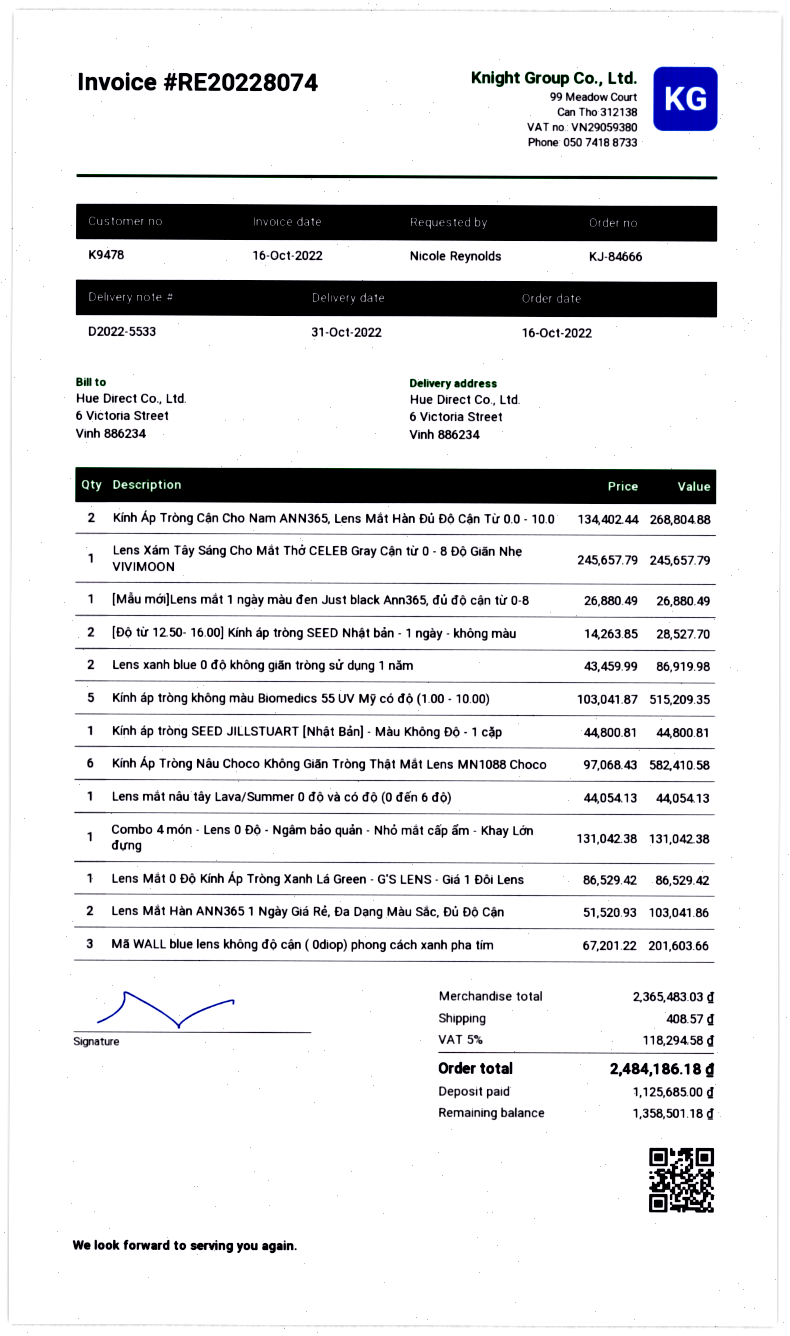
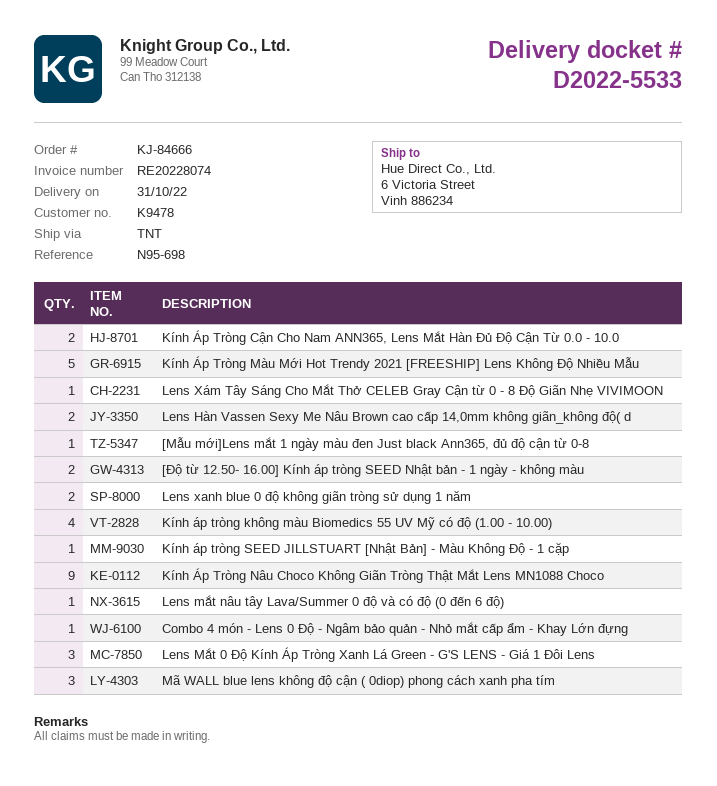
Kính áp tròng không màu Biomedics 55 UV Mỹ có độ (1.00 - 10.00): 5 -> 4
Kính Áp Tròng Nâu Choco Không Giãn Tròng Thật Mắt Lens MN1088 Choco: 6 -> 9
Lens Mắt 0 Độ Kính Áp Tròng Xanh Lá Green - G'S LENS - Giá 1 Đôi Lens: 1 -> 3
Lens Mắt Hàn ANN365 1 Ngày Giá Rẻ, Đa Dạng Màu Sắc, Đủ Độ Cận: 2 -> none
Kính Áp Tròng Màu Mới Hot Trendy 2021 [FREESHIP] Lens Không Độ Nhiều Mẫu: none -> 5
Lens Hàn Vassen Sexy Me Nâu Brown cao cấp 14,0mm không giãn_không độ( d: none -> 2

